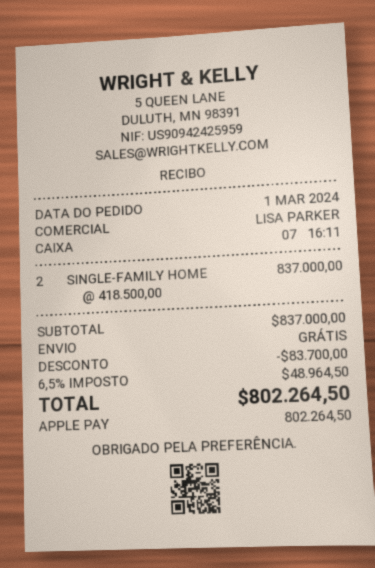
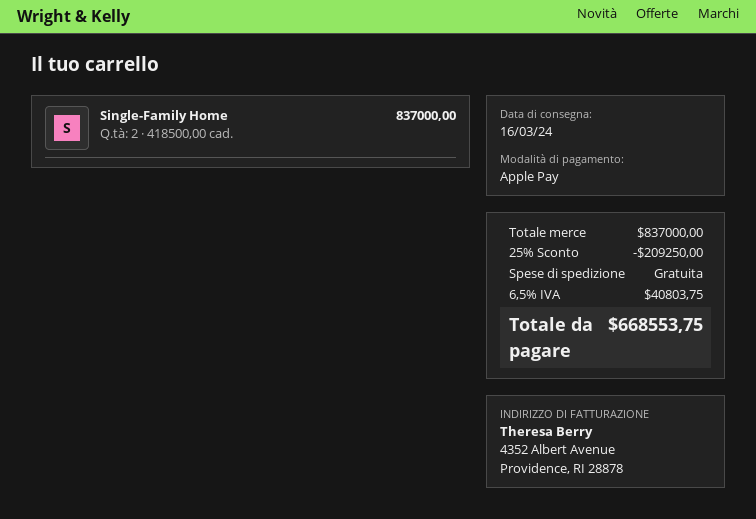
discount: 83700.00 -> 209250.00
tax: 6.5% = 48964.50 -> 6.5% = 40803.75
total: 802264.50 -> 668553.75

